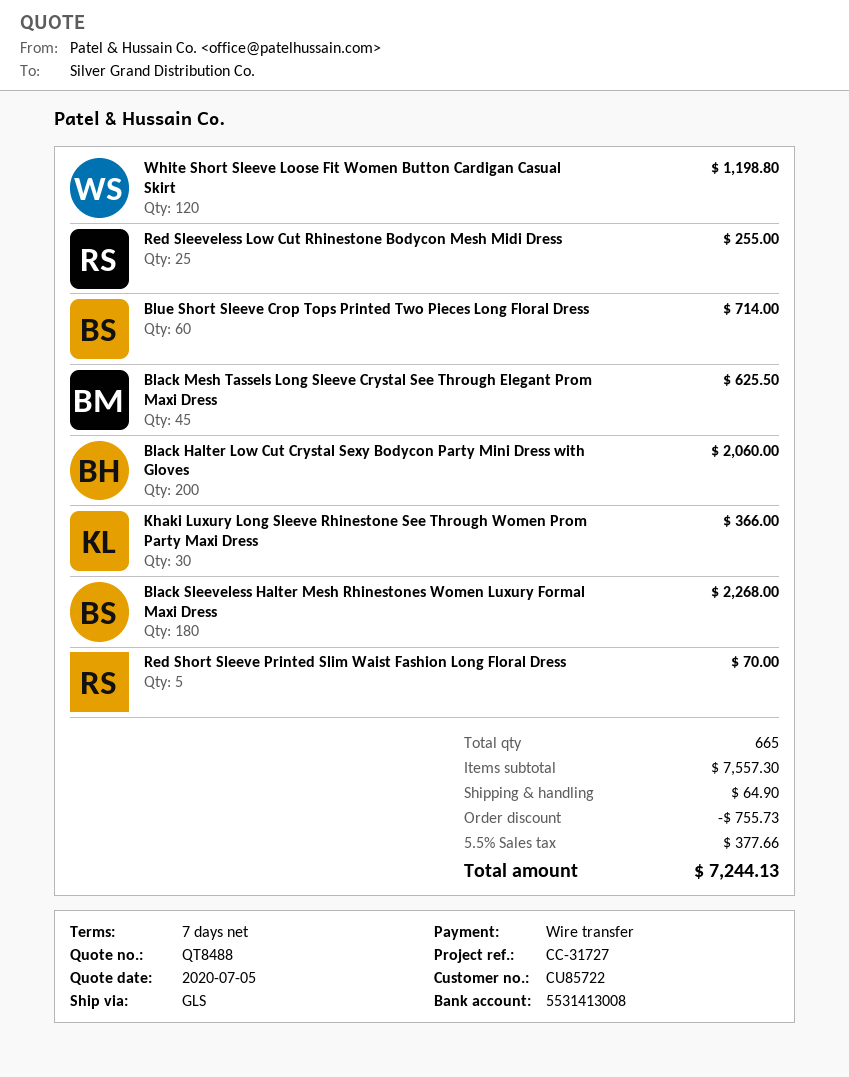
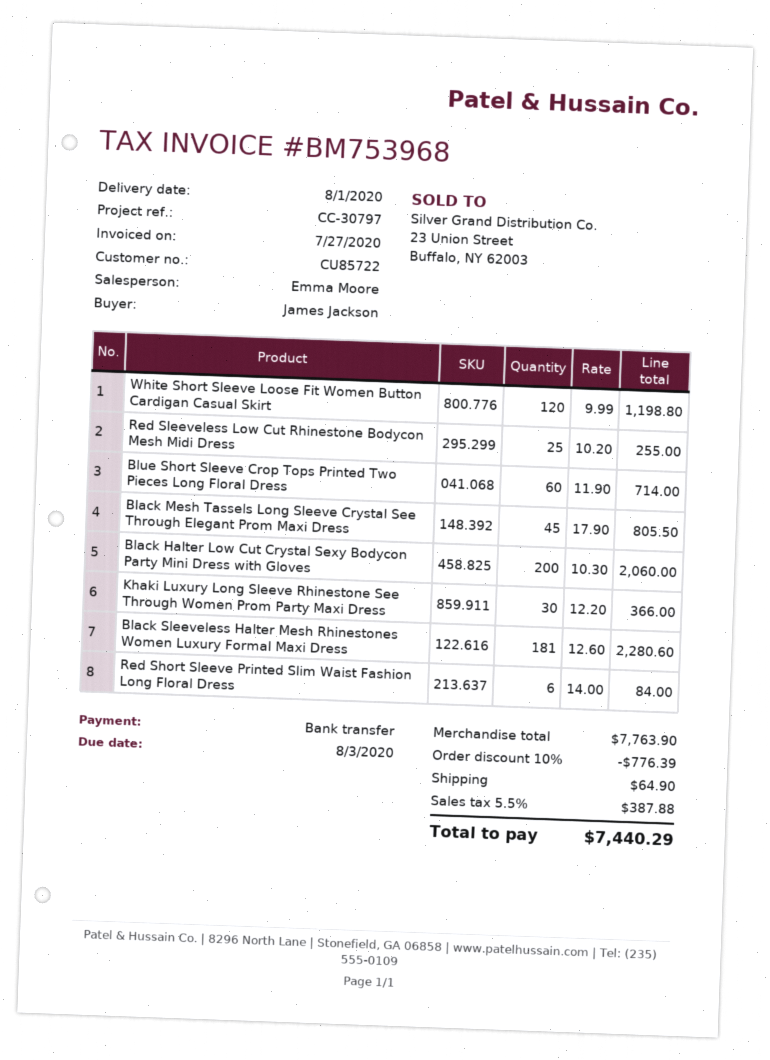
reference: CC-31727 -> CC-30797
Black Mesh Tassels Long Sleeve Crystal See Through Elegant Prom Maxi Dress: 45 for 625.50 -> 45 for 805.50
Black Sleeveless Halter Mesh Rhinestones Women Luxury Formal Maxi Dress: 180 for 2268.00 -> 181 for 2280.60
Red Short Sleeve Printed Slim Waist Fashion Long Floral Dress: 5 for 70.00 -> 6 for 84.00
subtotal: 7557.30 -> 7763.90
discount: 755.73 -> 776.39
tax: 5.5% = 377.66 -> 5.5% = 387.88
total: 7244.13 -> 7440.29

